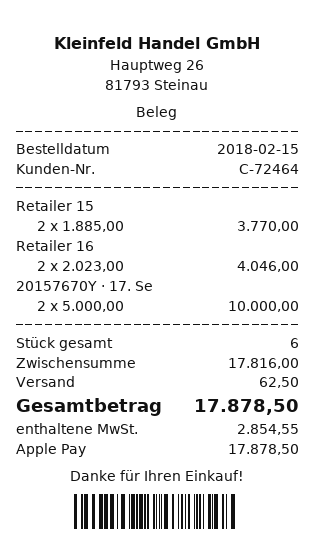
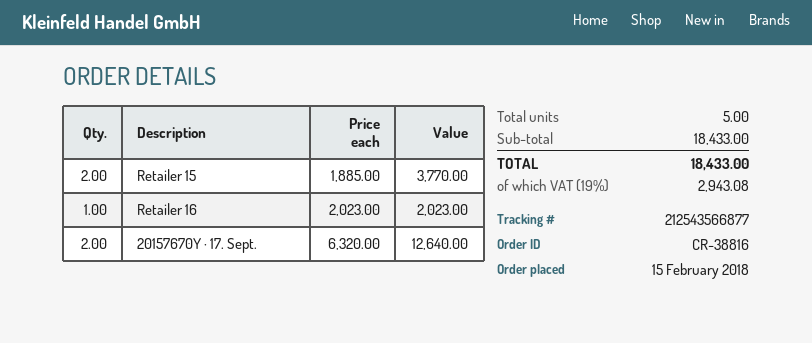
Retailer 16: 2 x 2023.00 = 4046.00 -> 1 x 2023.00 = 2023.00
20157670Y · 17. Se: 2 x 5000.00 = 10000.00 -> 2 x 6320.00 = 12640.00
total quantity: 6 -> 5
subtotal: 17816.00 -> 18433.00
shipping: 62.50 -> none
tax: 2854.55 -> 2943.08
total: 17878.50 -> 18433.00

